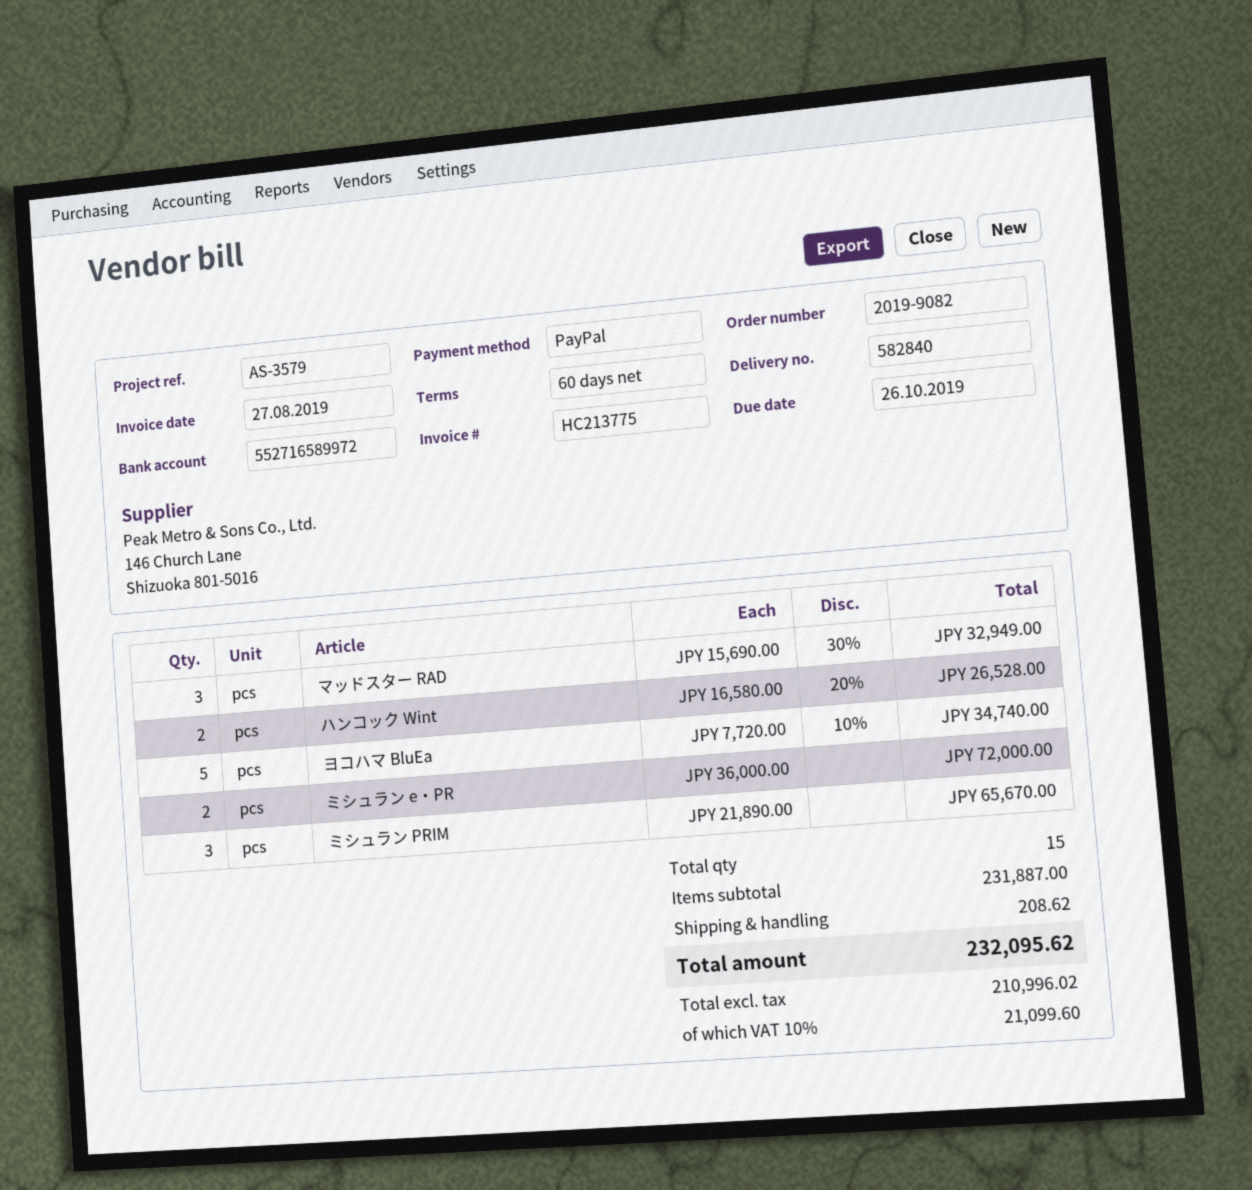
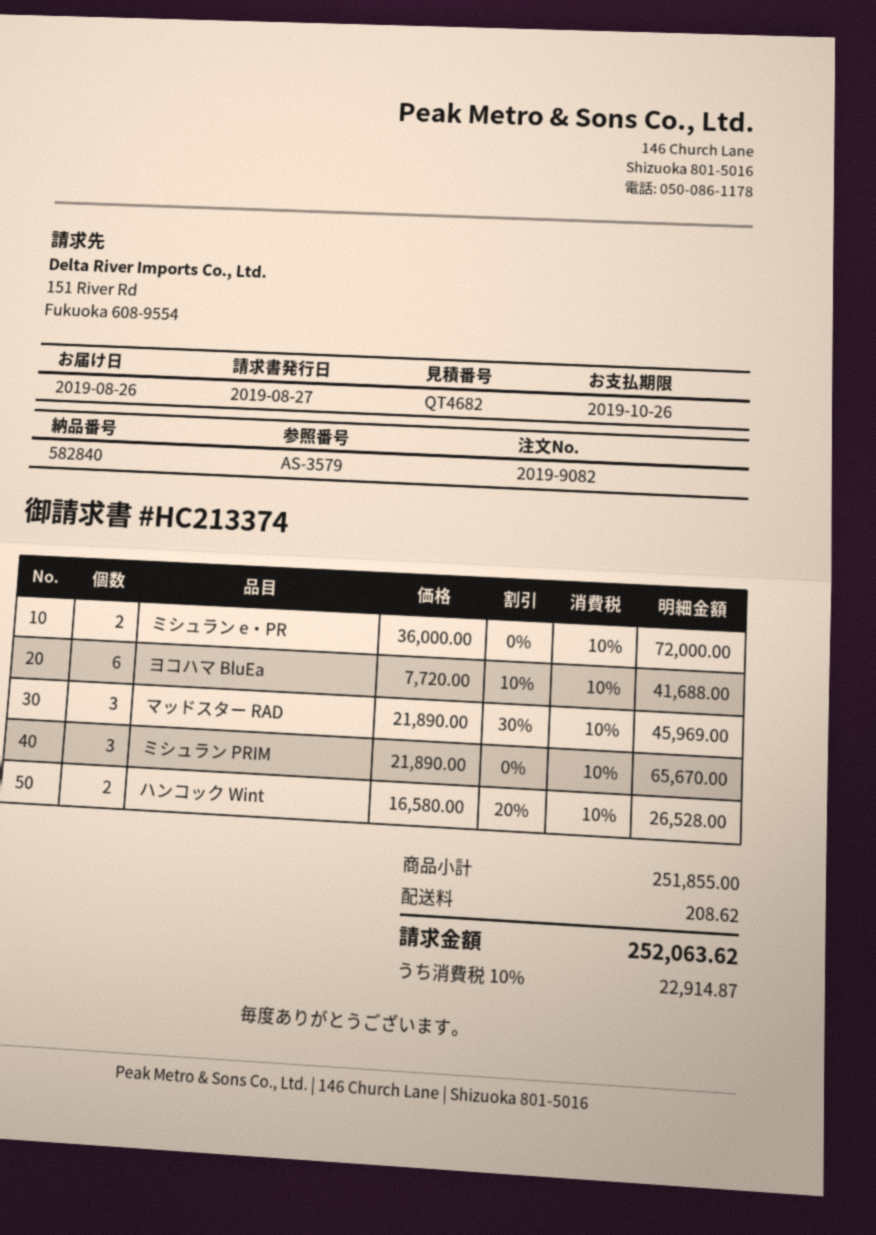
invoice number: HC213775 -> HC213374
マッドスター RAD: 3 x 15690.00 - 30% = 32949.00 -> 3 x 21890.00 - 30% = 45969.00
ヨコハマ BluEa: 5 x 7720.00 - 10% = 34740.00 -> 6 x 7720.00 - 10% = 41688.00
subtotal: 231887.00 -> 251855.00
tax: 10% = 21099.60 -> 10% = 22914.87
total: 232095.62 -> 252063.62

